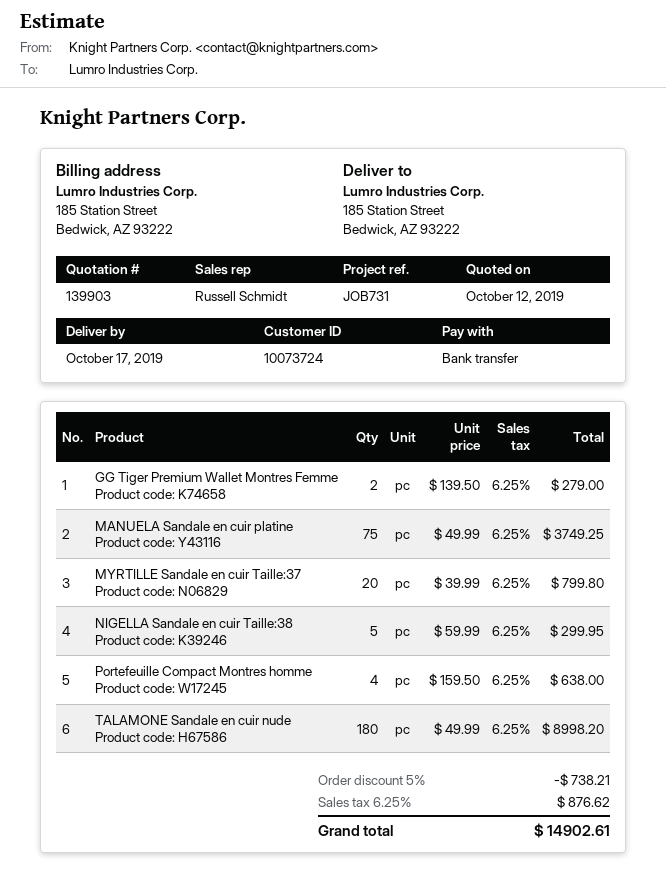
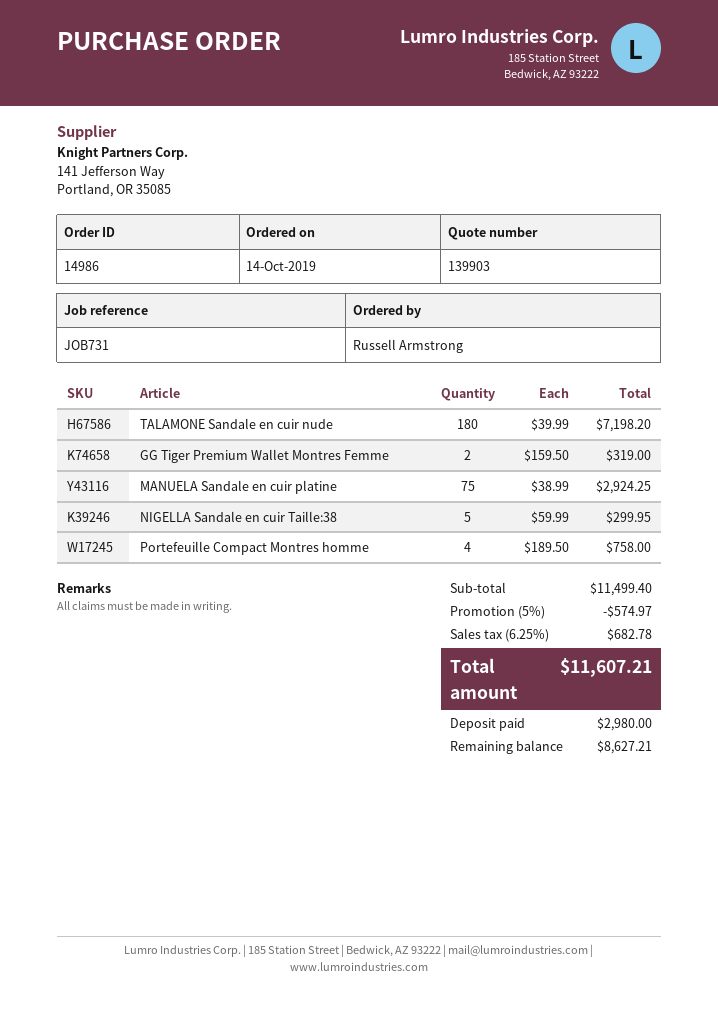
GG Tiger Premium Wallet Montres Femme: 2 x 139.50 = 279.00 -> 2 x 159.50 = 319.00
MANUELA Sandale en cuir platine: 75 x 49.99 = 3749.25 -> 75 x 38.99 = 2924.25
MYRTILLE Sandale en cuir Taille:37: 20 x 39.99 = 799.80 -> none
Portefeuille Compact Montres homme: 4 x 159.50 = 638.00 -> 4 x 189.50 = 758.00
TALAMONE Sandale en cuir nude: 180 x 49.99 = 8998.20 -> 180 x 39.99 = 7198.20
discount: 5% = 738.21 -> 5% = 574.97
tax: 6.25% = 876.62 -> 6.25% = 682.78
total: 14902.61 -> 11607.21

